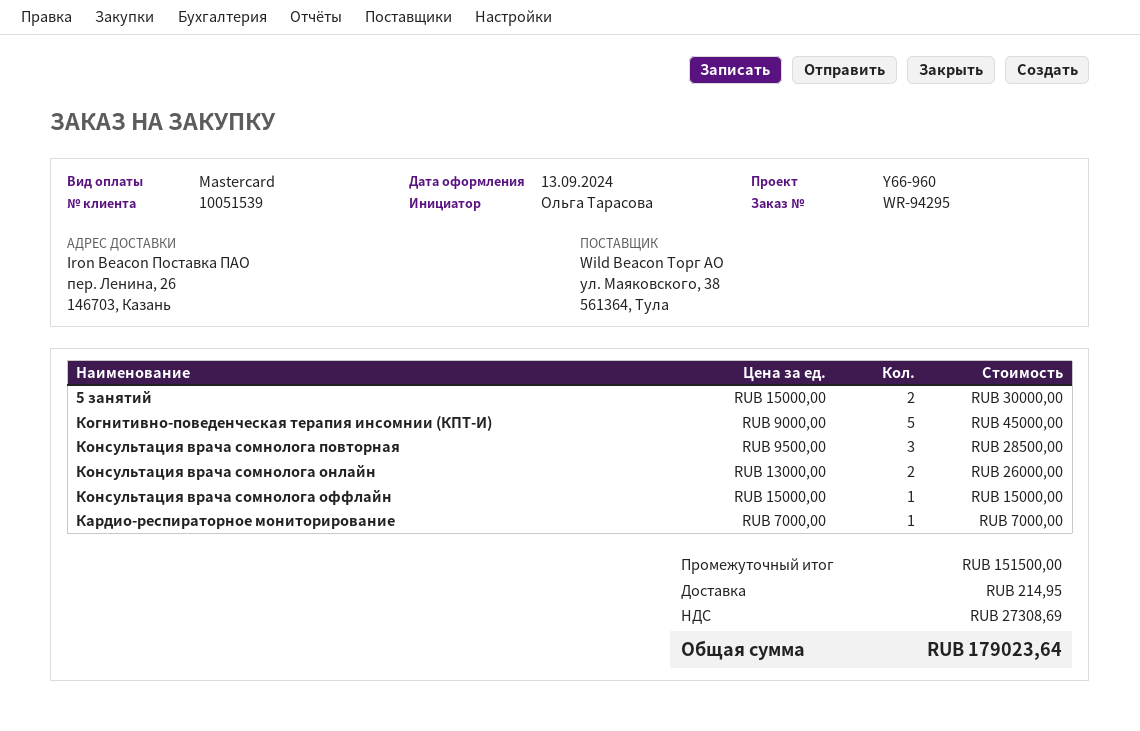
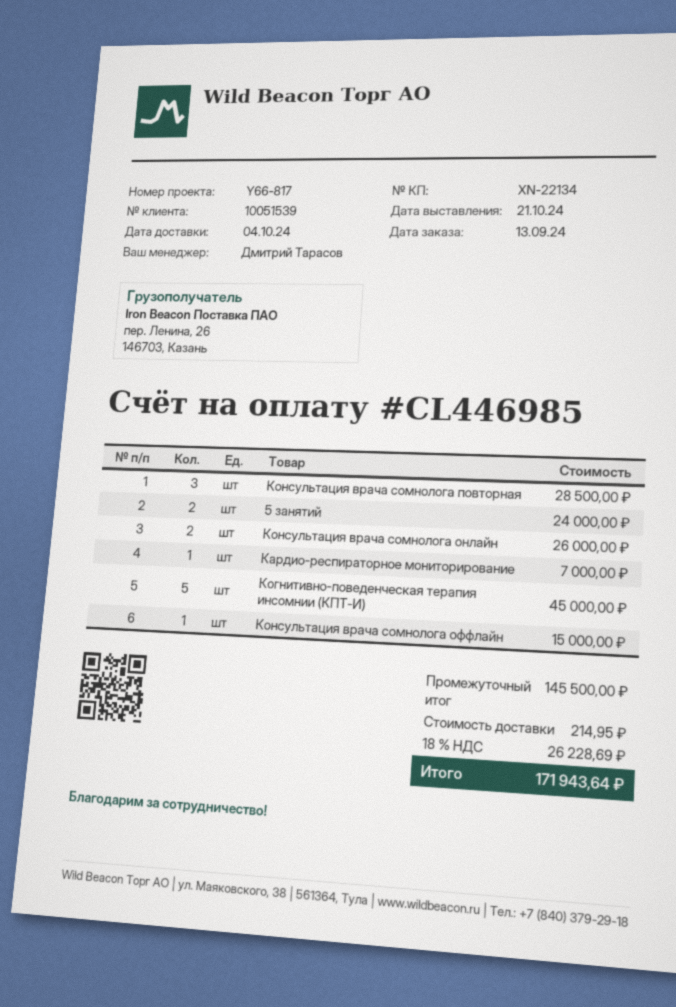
reference: Y66-960 -> Y66-817
5 занятий: 2 for 30000.00 -> 2 for 24000.00
subtotal: 151500.00 -> 145500.00
tax: 27308.69 -> 26228.69
total: 179023.64 -> 171943.64

